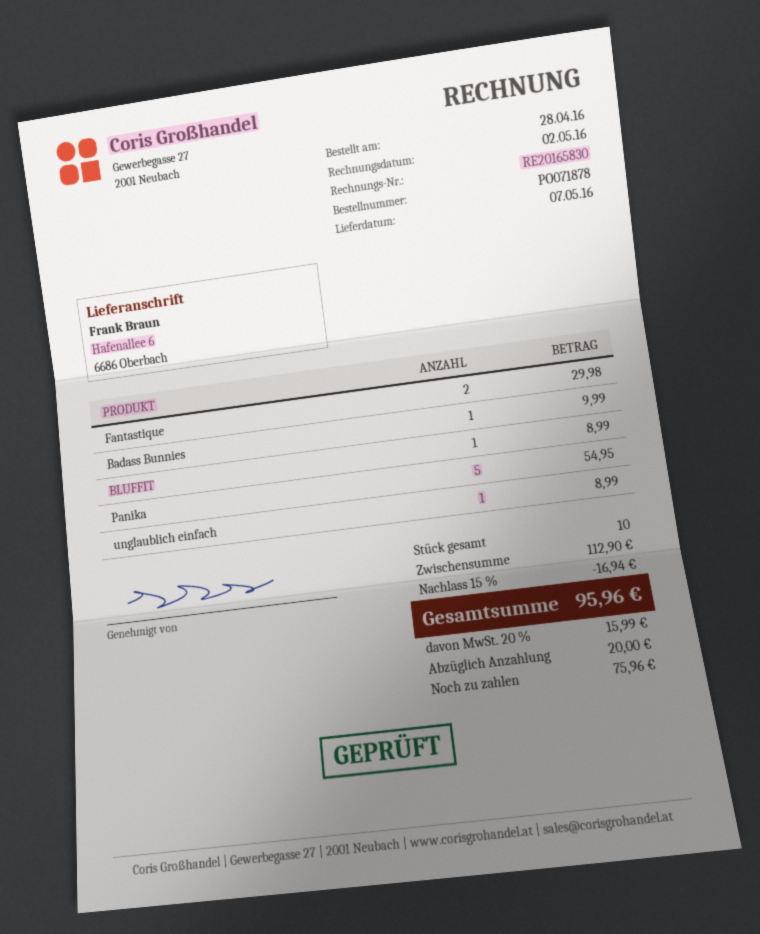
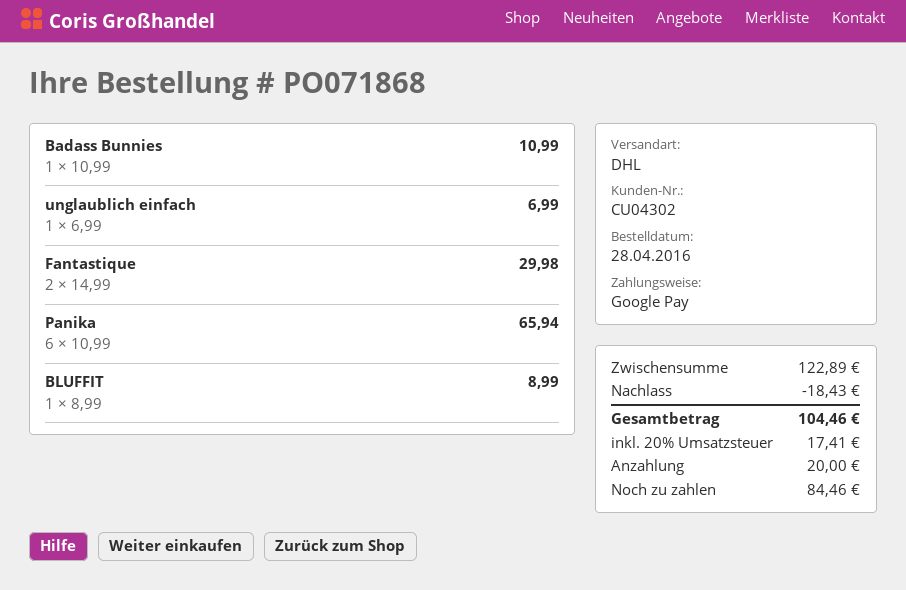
order number: PO071878 -> PO071868
Badass Bunnies: 1 for 9.99 -> 1 for 10.99
Panika: 5 for 54.95 -> 6 for 65.94
unglaublich einfach: 1 for 8.99 -> 1 for 6.99
subtotal: 112.90 -> 122.89
discount: 16.94 -> 18.43
tax: 20% = 15.99 -> 20% = 17.41
total: 95.96 -> 104.46
balance: 75.96 -> 84.46

